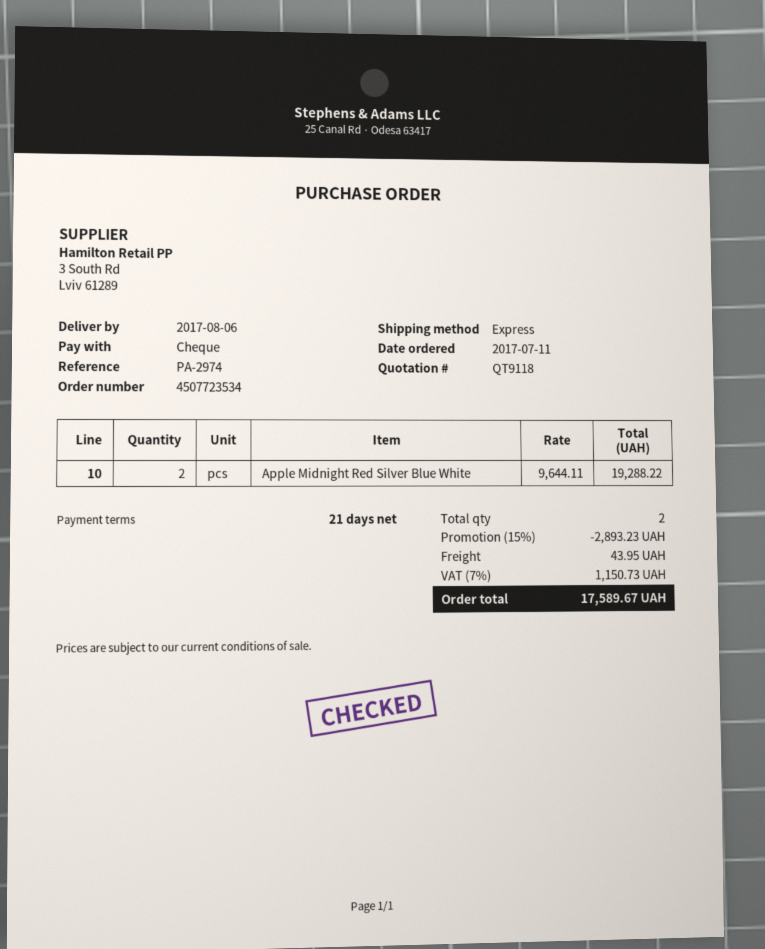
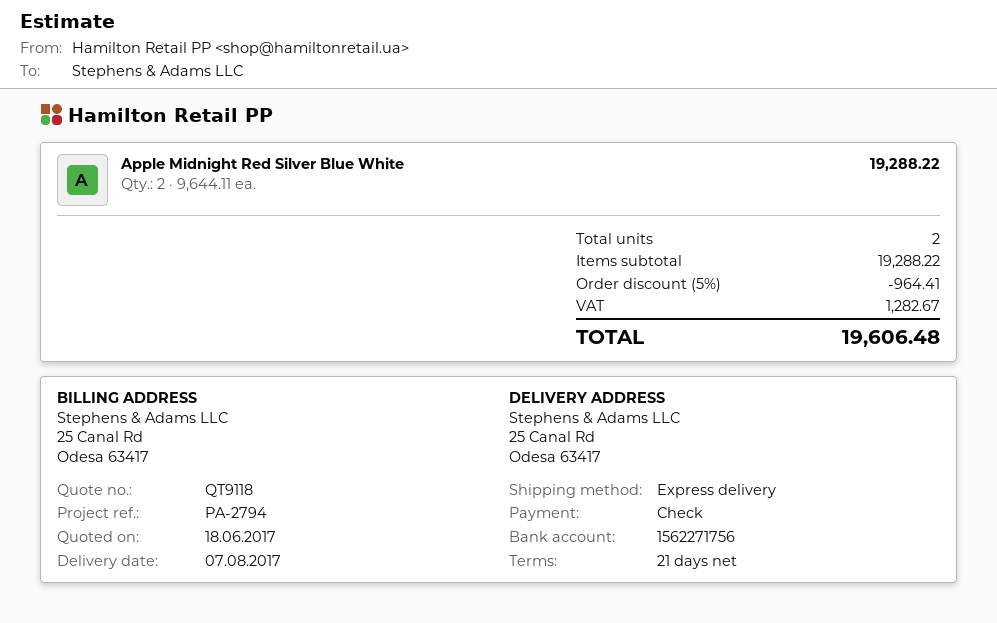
delivery date: 2017-08-06 -> 2017-08-07
reference: PA-2974 -> PA-2794
discount: 15% = 2893.23 -> 5% = 964.41
shipping: 43.95 -> none
tax: 1150.73 -> 1282.67
total: 17589.67 -> 19606.48

